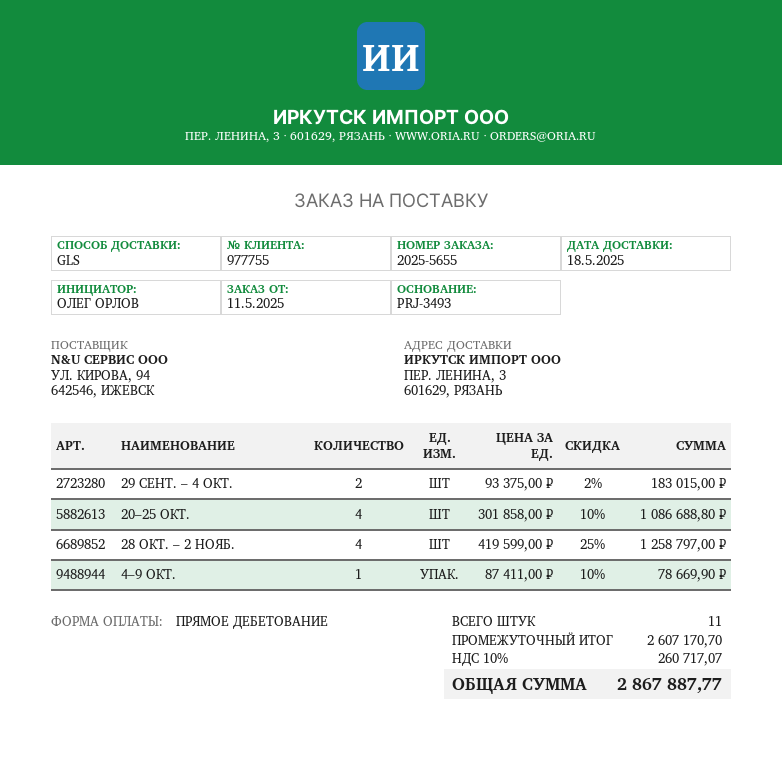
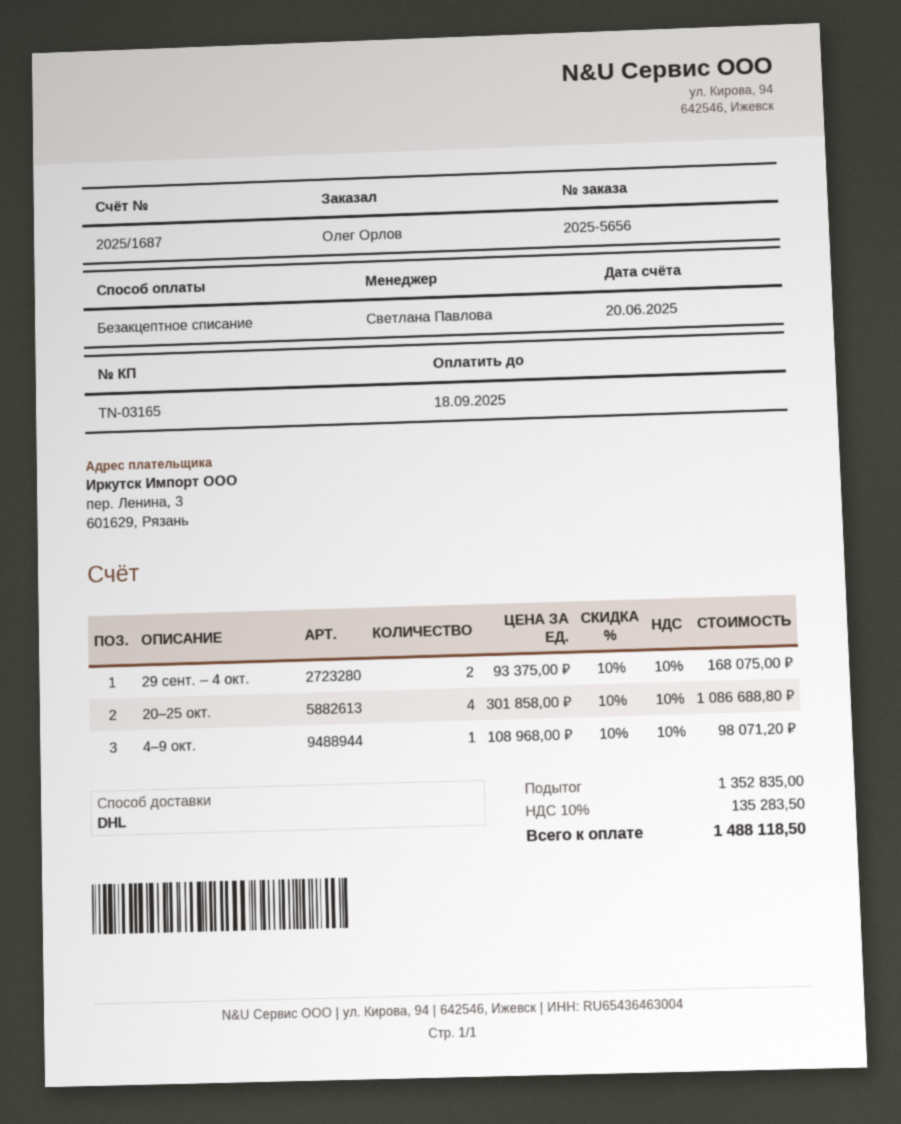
order number: 2025-5655 -> 2025-5656
shipping method: GLS -> DHL
29 СЕНТ. – 4 ОКТ.: 2 x 93375.00 - 2% = 183015.00 -> 2 x 93375.00 - 10% = 168075.00
28 ОКТ. – 2 НОЯБ.: 4 x 419599.00 - 25% = 1258797.00 -> none
4–9 ОКТ.: 1 x 87411.00 - 10% = 78669.90 -> 1 x 108968.00 - 10% = 98071.20
subtotal: 2607170.70 -> 1352835.00
tax: 10% = 260717.07 -> 10% = 135283.50
total: 2867887.77 -> 1488118.50

